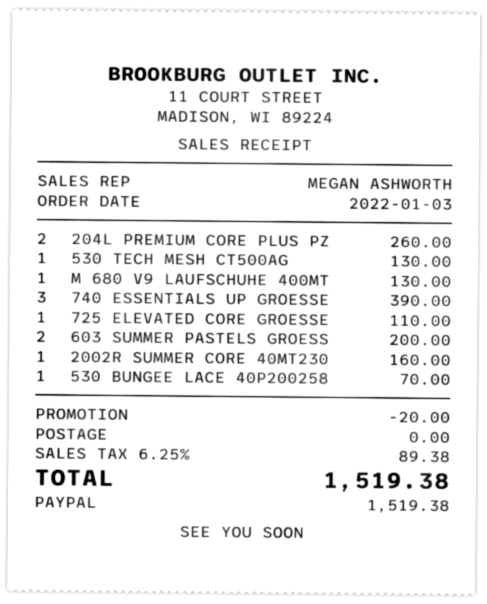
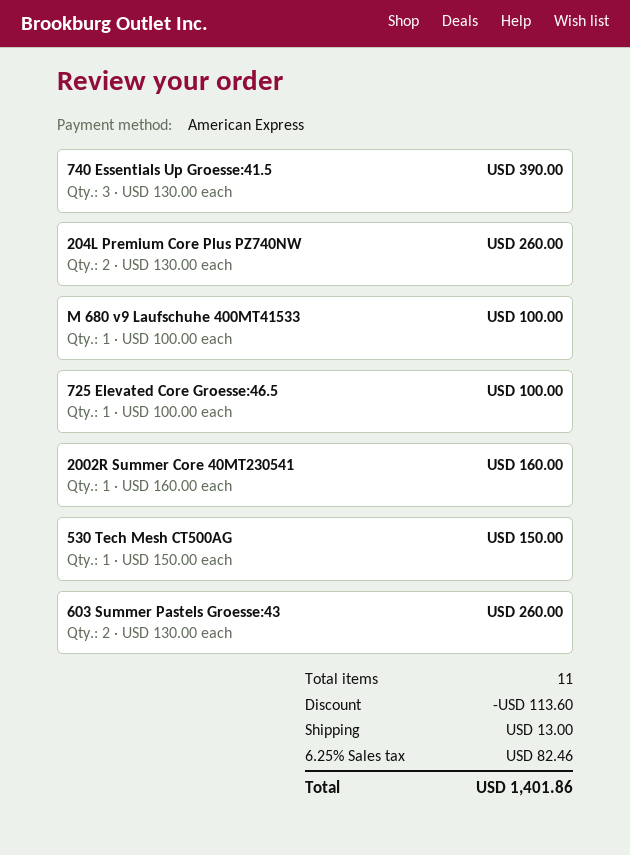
payment method: PayPal -> American Express
530 TECH MESH CT500AG: 1 for 130.00 -> 1 for 150.00
M 680 V9 LAUFSCHUHE 400MT: 1 for 130.00 -> 1 for 100.00
725 ELEVATED CORE GROESSE: 1 for 110.00 -> 1 for 100.00
603 SUMMER PASTELS GROESS: 2 for 200.00 -> 2 for 260.00
530 BUNGEE LACE 40P200258: 1 for 70.00 -> none
discount: 20.00 -> 113.60
shipping: 0.00 -> 13.00
tax: 6.25% = 89.38 -> 6.25% = 82.46
total: 1519.38 -> 1401.86

